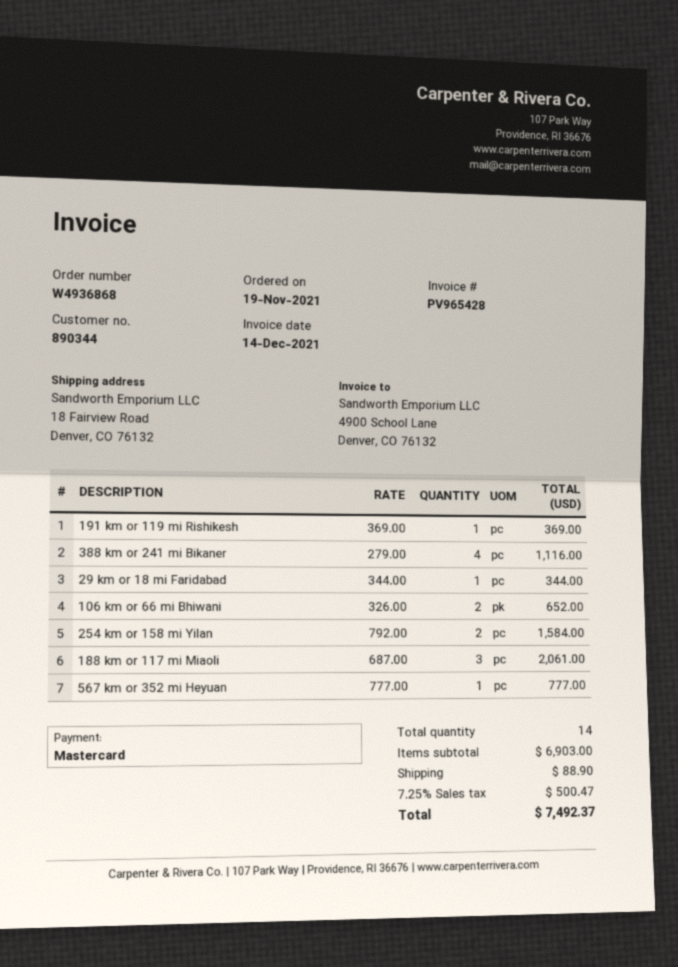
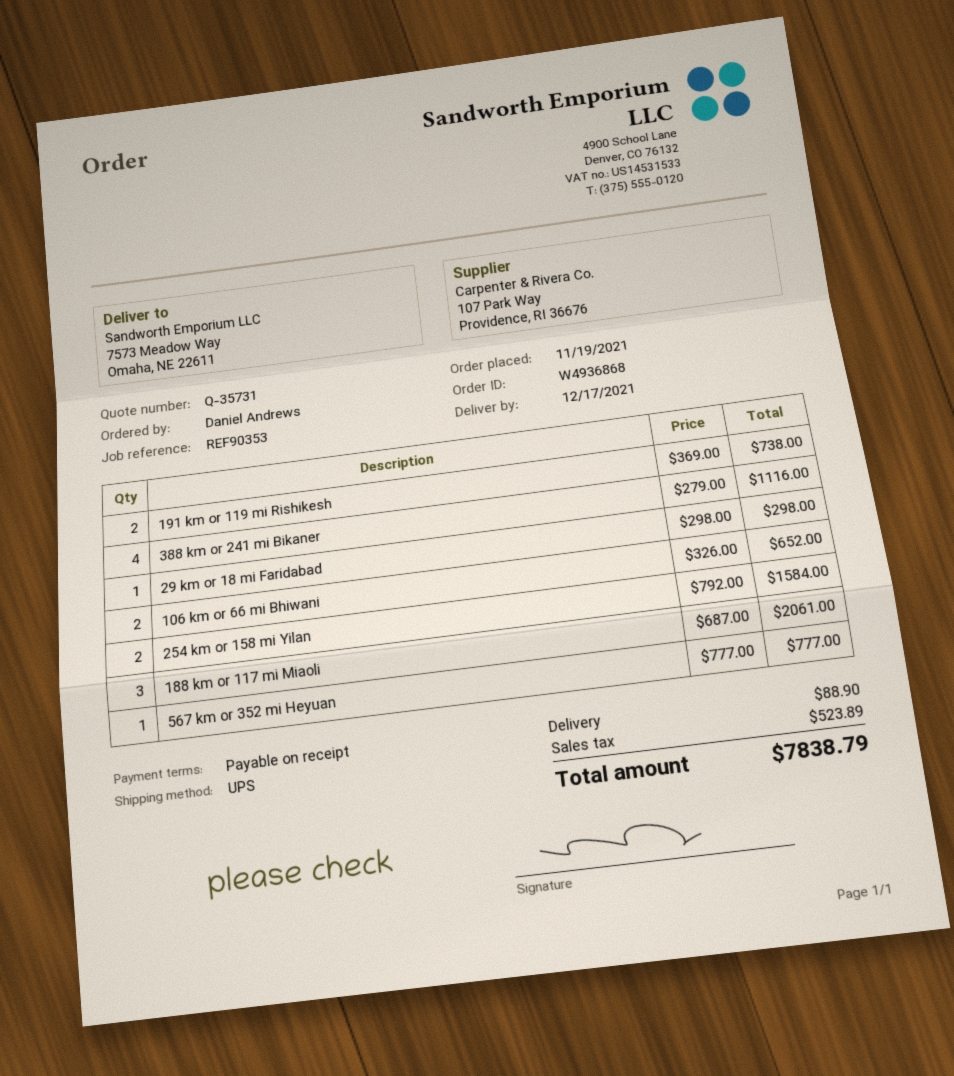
ship to: 18 Fairview Road, Denver, CO 76132 -> 7573 Meadow Way, Omaha, NE 22611
191 km or 119 mi Rishikesh: 1 x 369.00 = 369.00 -> 2 x 369.00 = 738.00
29 km or 18 mi Faridabad: 1 x 344.00 = 344.00 -> 1 x 298.00 = 298.00
tax: 500.47 -> 523.89
total: 7492.37 -> 7838.79

